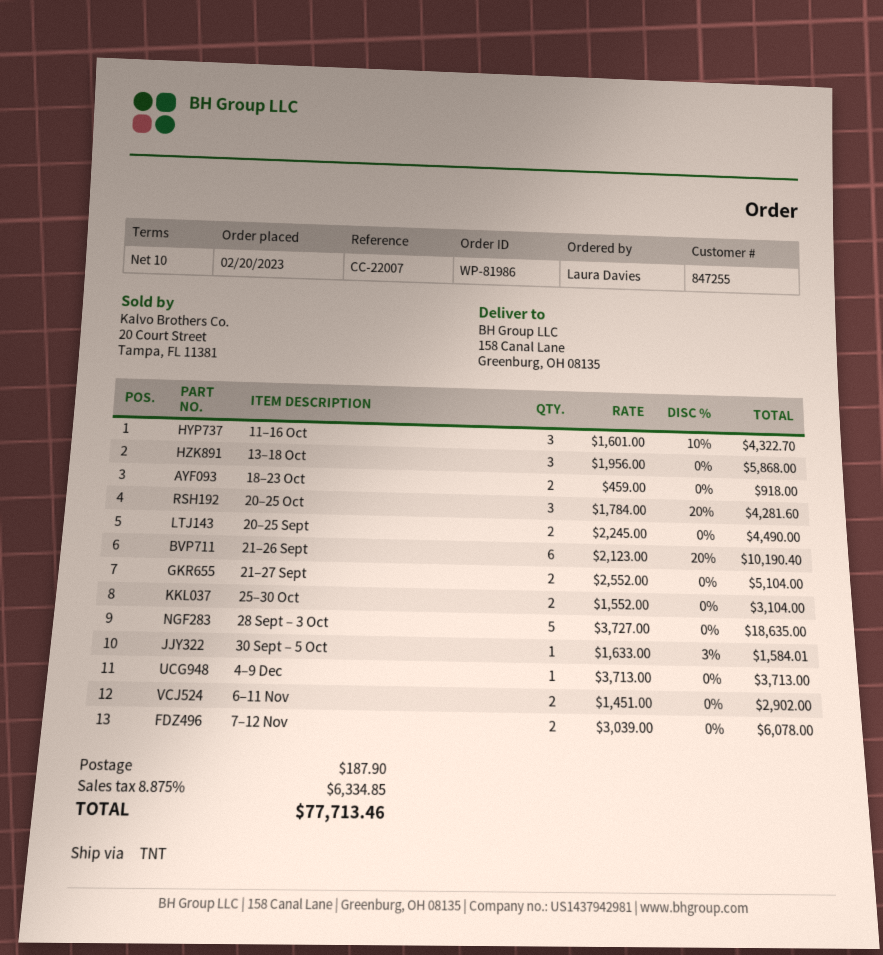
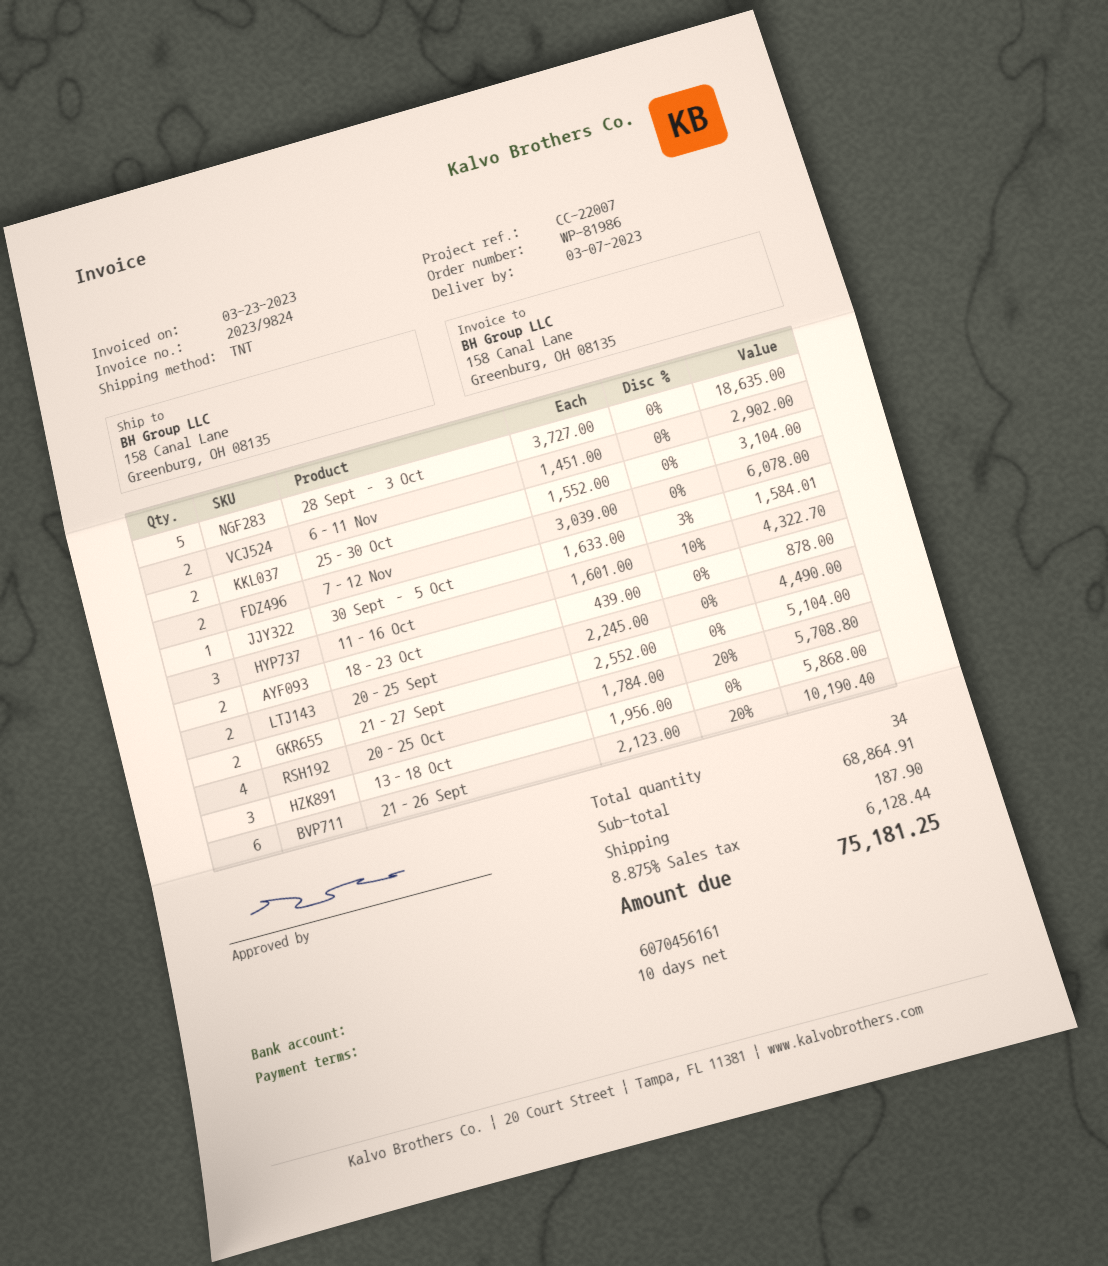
18–23 Oct: 2 x 459.00 = 918.00 -> 2 x 439.00 = 878.00
20–25 Oct: 3 x 1784.00 - 20% = 4281.60 -> 4 x 1784.00 - 20% = 5708.80
4–9 Dec: 1 x 3713.00 = 3713.00 -> none
tax: 8.875% = 6334.85 -> 8.875% = 6128.44
total: 77713.46 -> 75181.25

